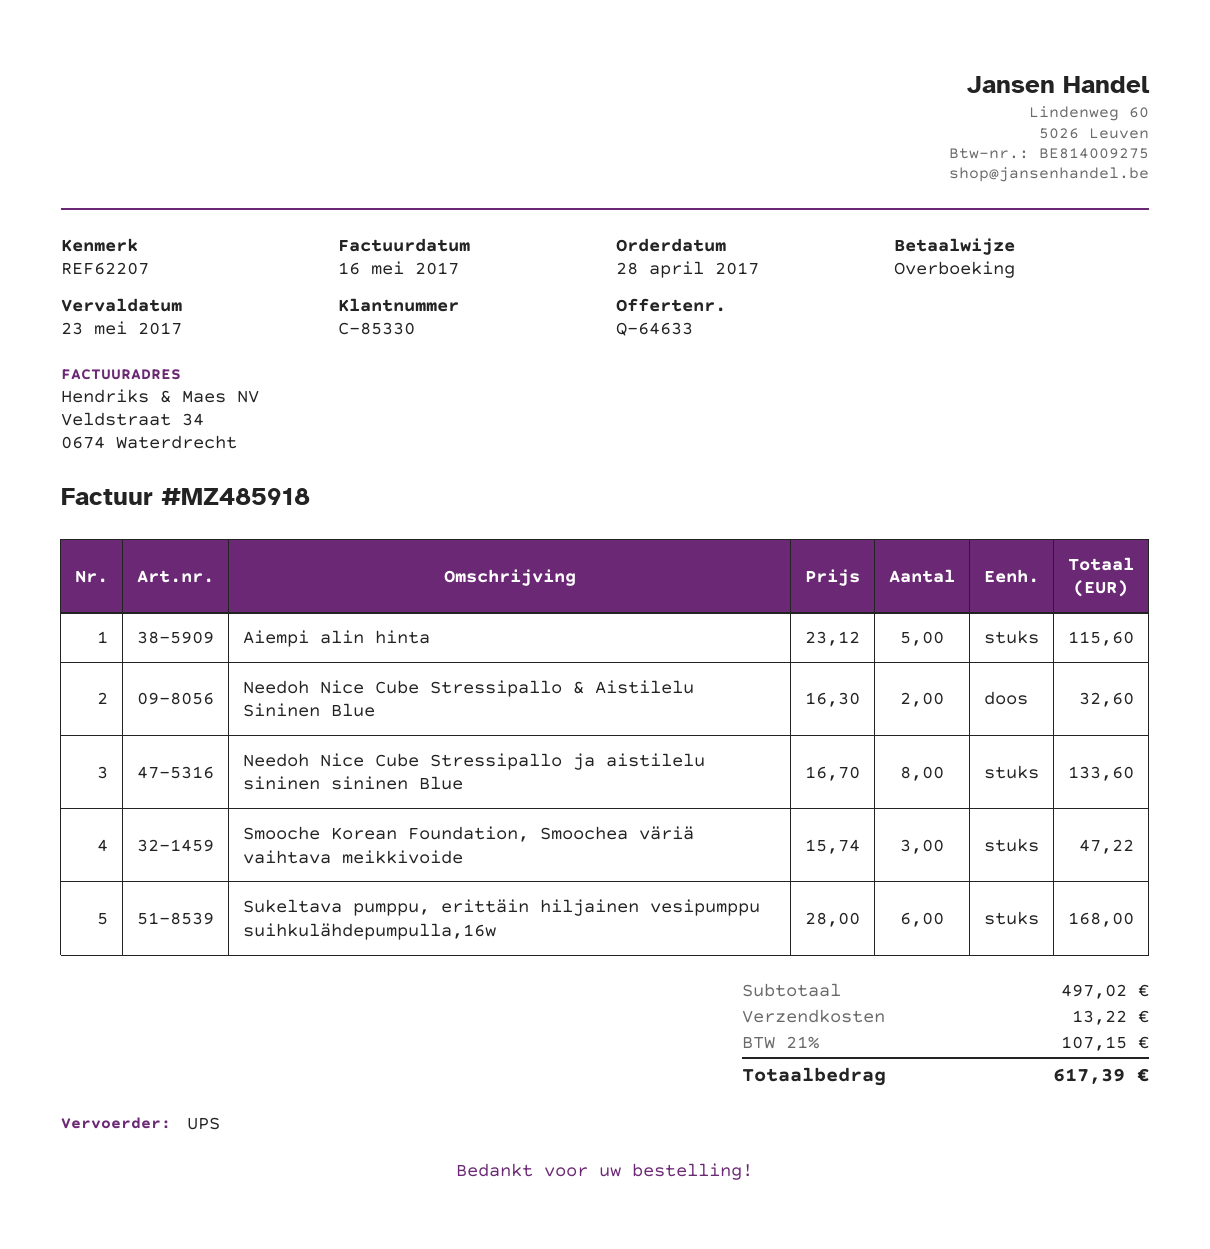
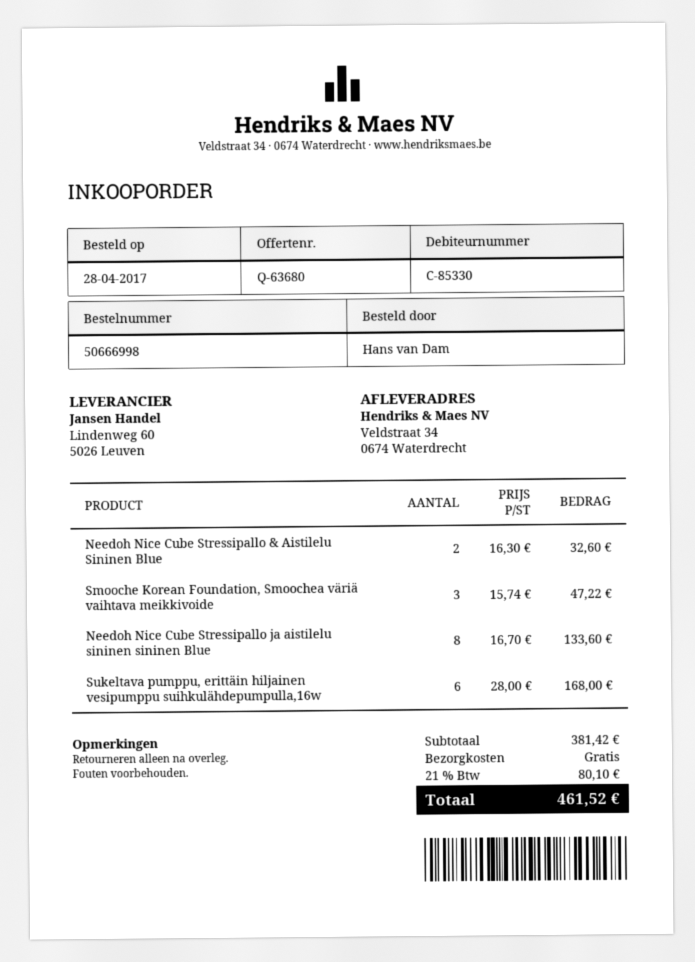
quote number: Q-64633 -> Q-63680
Aiempi alin hinta: 5 x 23.12 = 115.60 -> none
subtotal: 497.02 -> 381.42
shipping: 13.22 -> 0.00
tax: 21% = 107.15 -> 21% = 80.10
total: 617.39 -> 461.52

